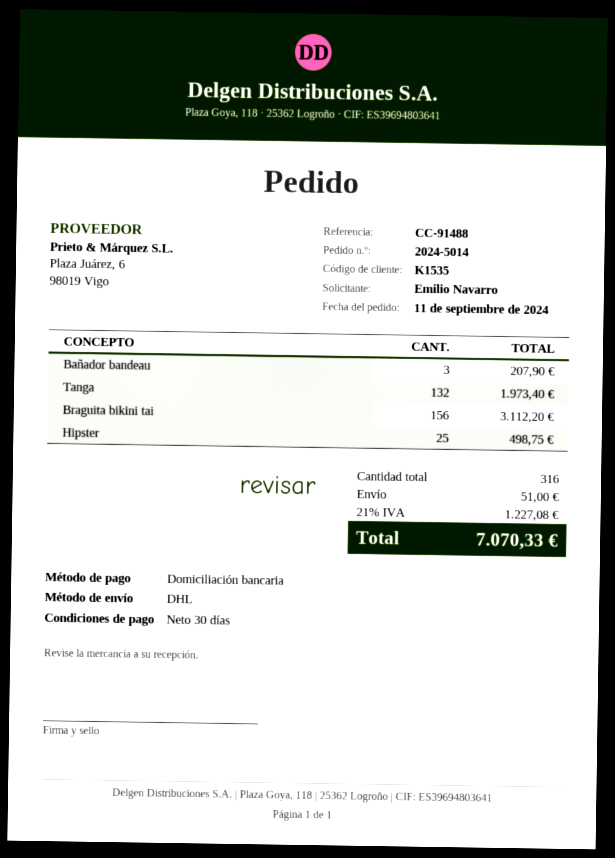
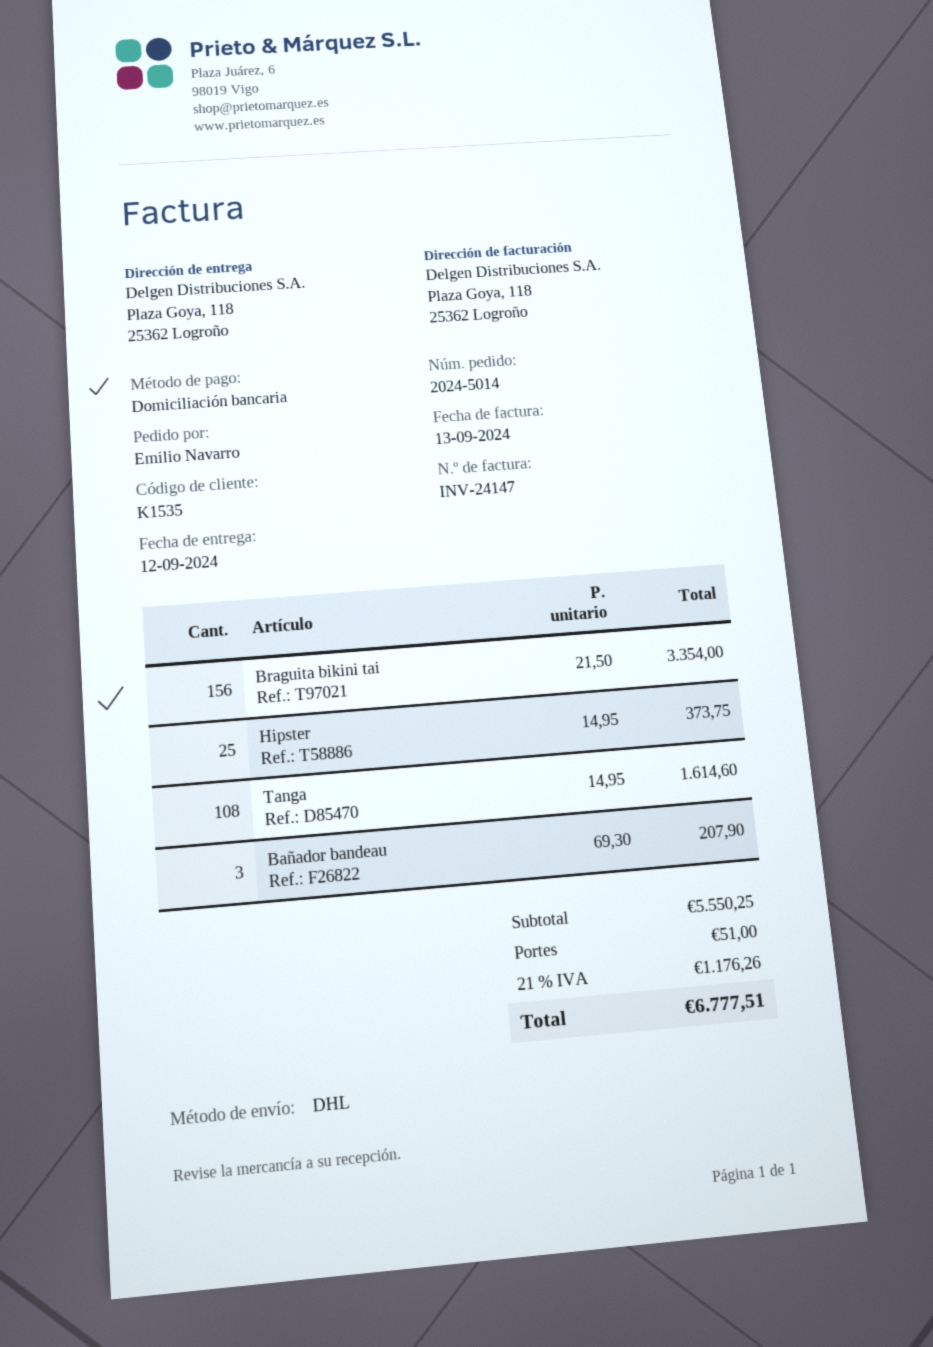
Tanga: 132 for 1973.40 -> 108 for 1614.60
Braguita bikini tai: 156 for 3112.20 -> 156 for 3354.00
Hipster: 25 for 498.75 -> 25 for 373.75
tax: 21% = 1227.08 -> 21% = 1176.26
total: 7070.33 -> 6777.51

